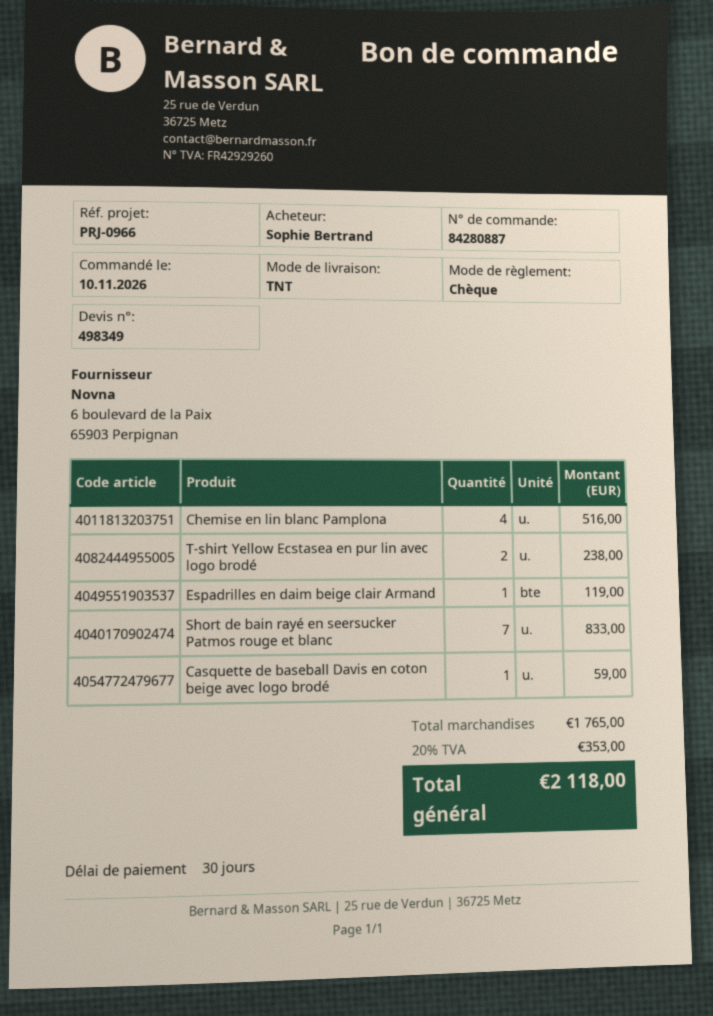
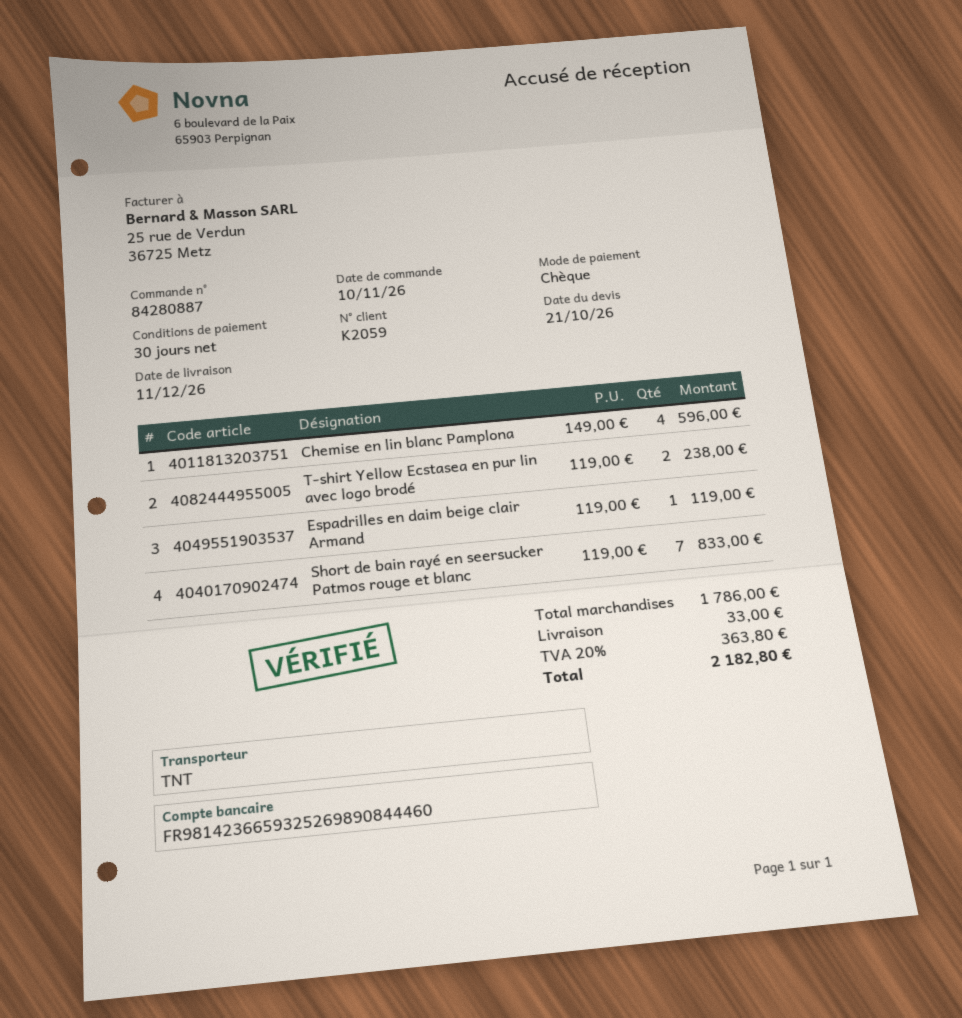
Chemise en lin blanc Pamplona: 4 for 516.00 -> 4 for 596.00
Casquette de baseball Davis en coton beige avec logo brodé: 1 for 59.00 -> none
subtotal: 1765.00 -> 1786.00
shipping: none -> 33.00
tax: 20% = 353.00 -> 20% = 363.80
total: 2118.00 -> 2182.80

